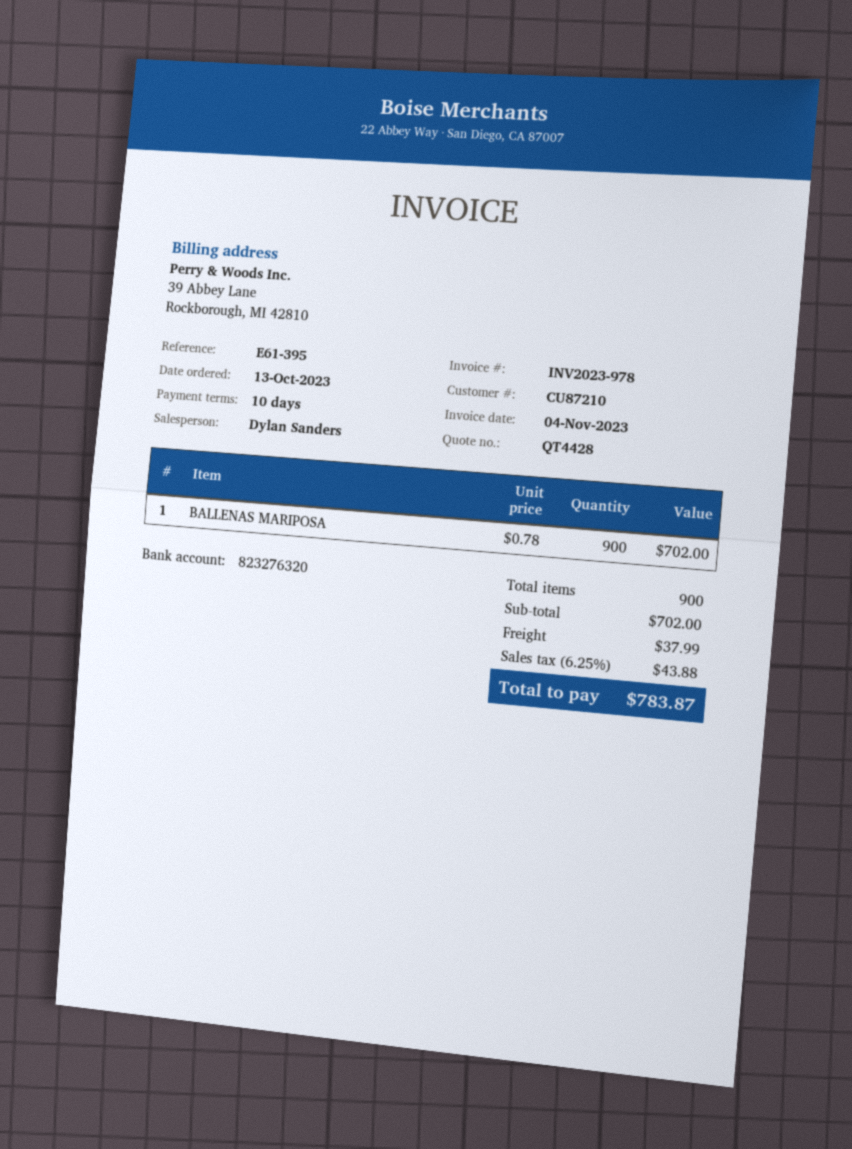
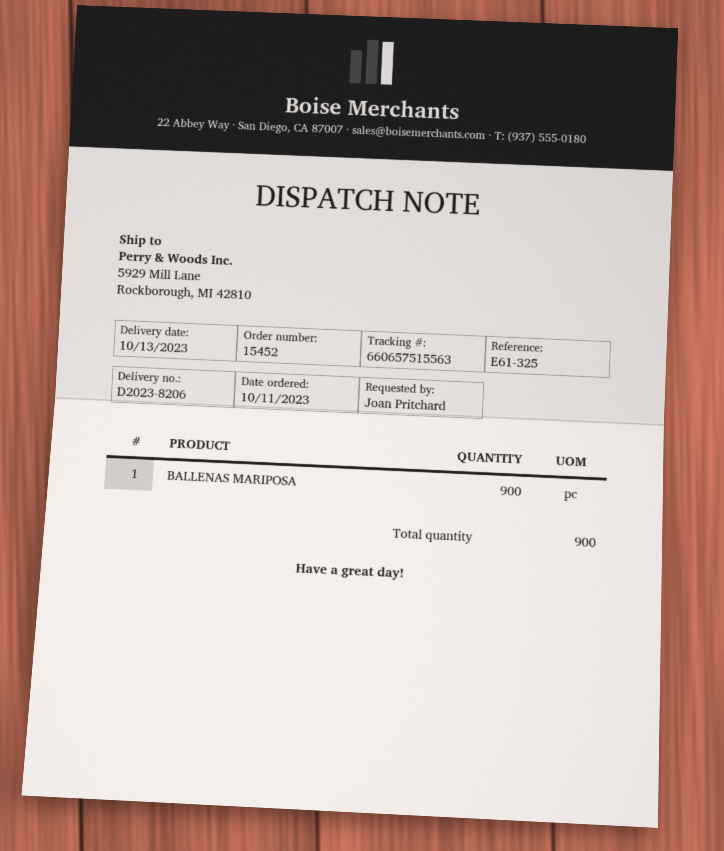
order date: 2023-10-13 -> 2023-10-11
reference: E61-395 -> E61-325

